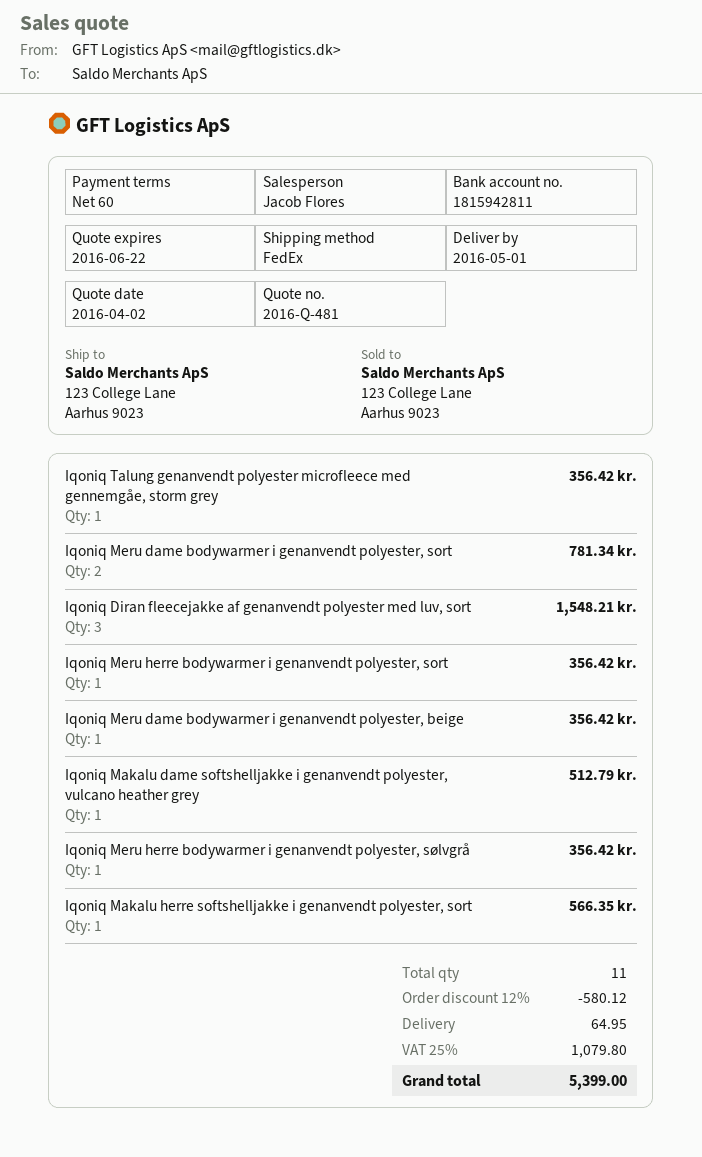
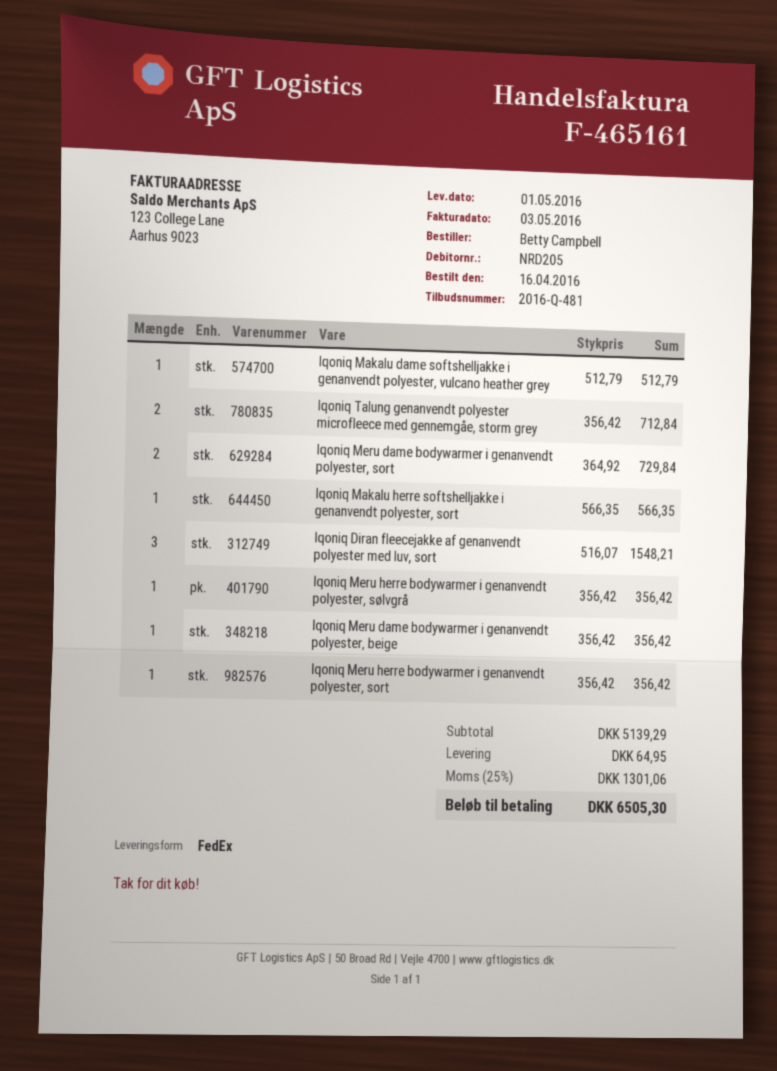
Iqoniq Talung genanvendt polyester microfleece med gennemgåe, storm grey: 1 for 356.42 -> 2 for 712.84
Iqoniq Meru dame bodywarmer i genanvendt polyester, sort: 2 for 781.34 -> 2 for 729.84
discount: 12% = 580.12 -> none
tax: 25% = 1079.80 -> 25% = 1301.06
total: 5399.00 -> 6505.30

